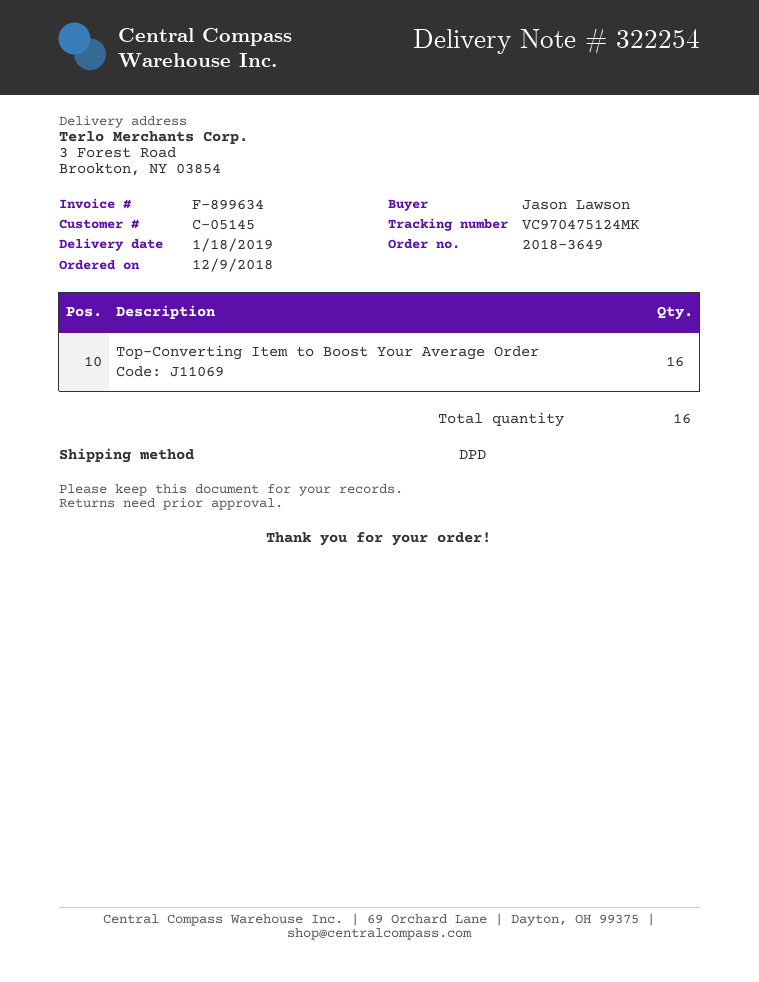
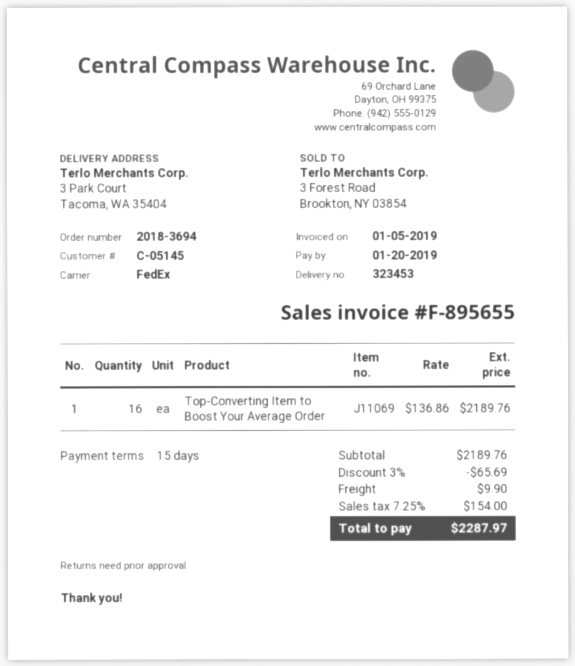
order number: 2018-3649 -> 2018-3694
delivery note number: 322254 -> 323453
invoice number: F-899634 -> F-895655
shipping method: DPD -> FedEx
ship to: 3 Forest Road, Brookton, NY 03854 -> 3 Park Court, Tacoma, WA 35404

